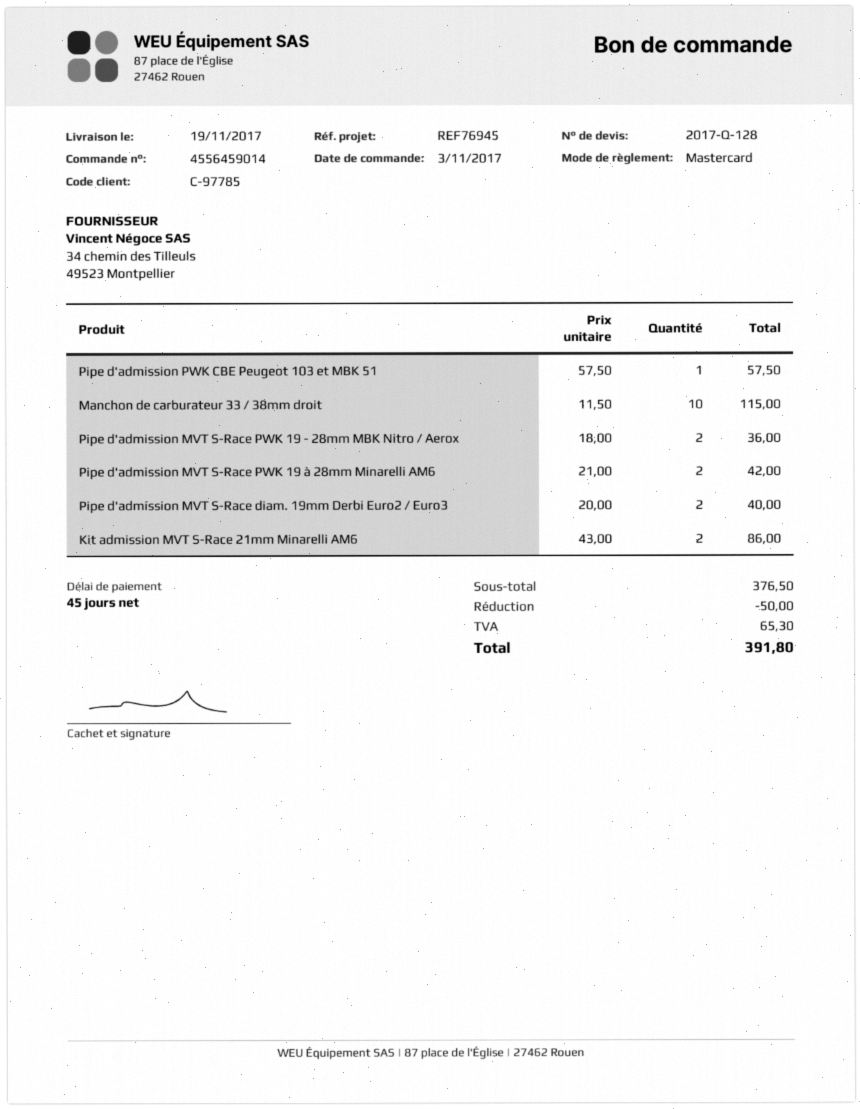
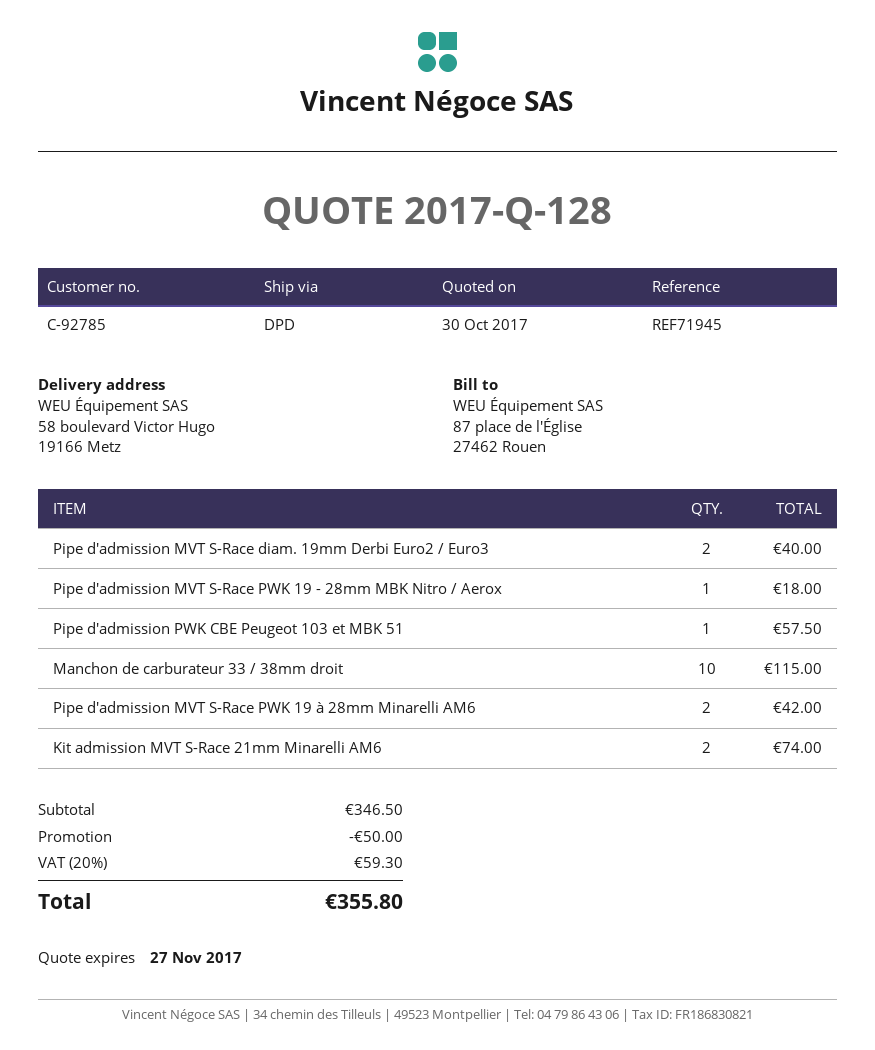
customer number: C-97785 -> C-92785
reference: REF76945 -> REF71945
Pipe d'admission MVT S-Race PWK 19 - 28mm MBK Nitro / Aerox: 2 for 36.00 -> 1 for 18.00
Kit admission MVT S-Race 21mm Minarelli AM6: 2 for 86.00 -> 2 for 74.00
subtotal: 376.50 -> 346.50
tax: 65.30 -> 59.30
total: 391.80 -> 355.80

